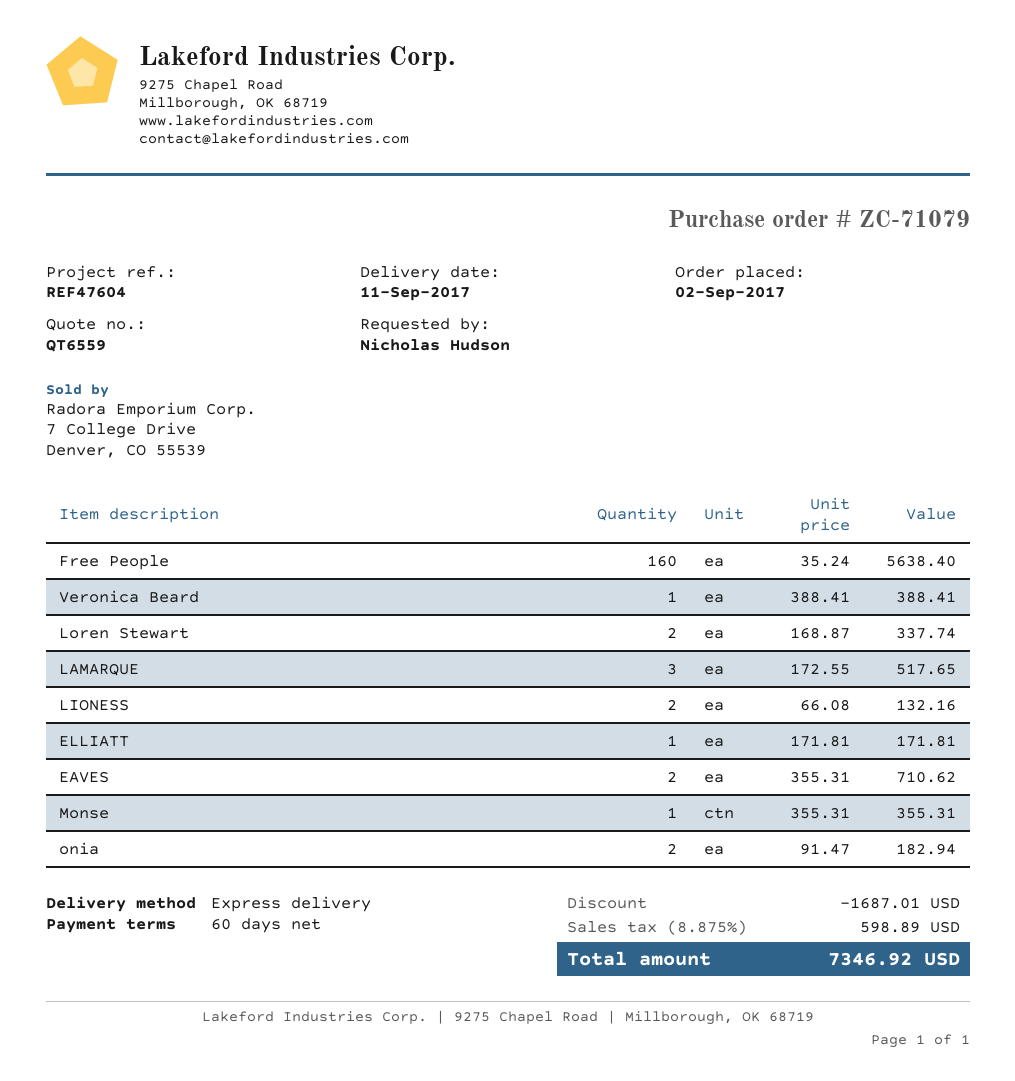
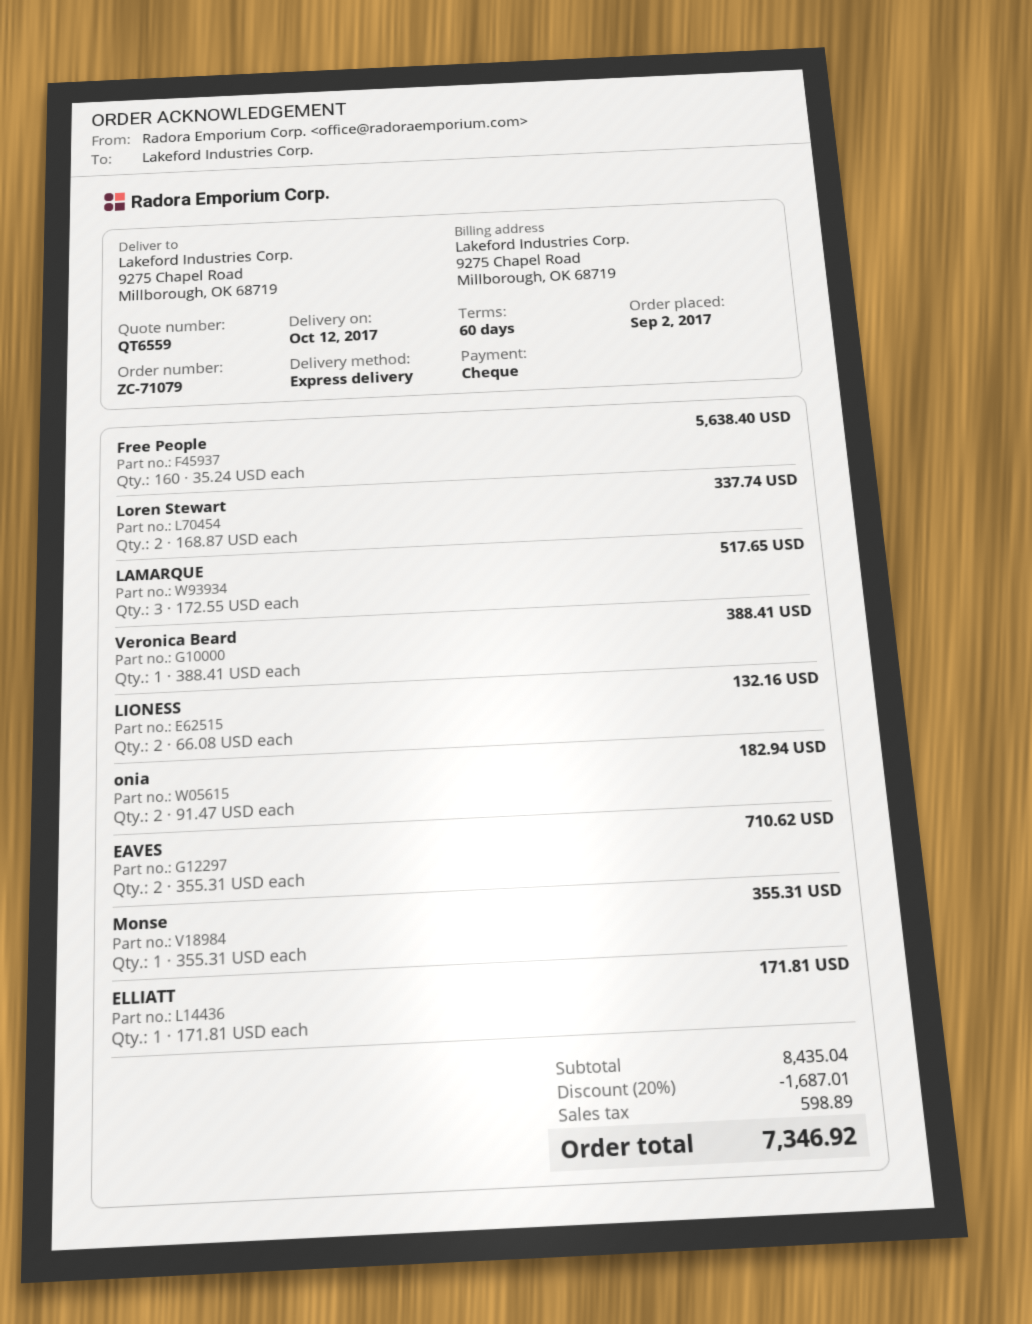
delivery date: 2017-09-11 -> 2017-10-12

